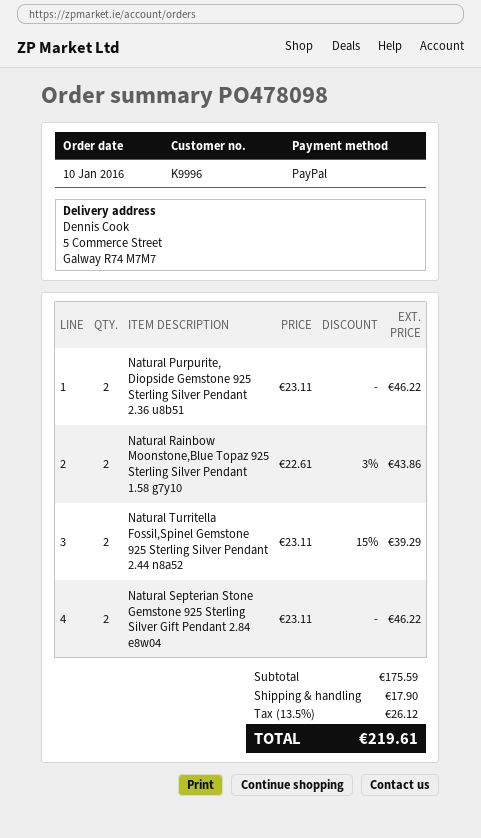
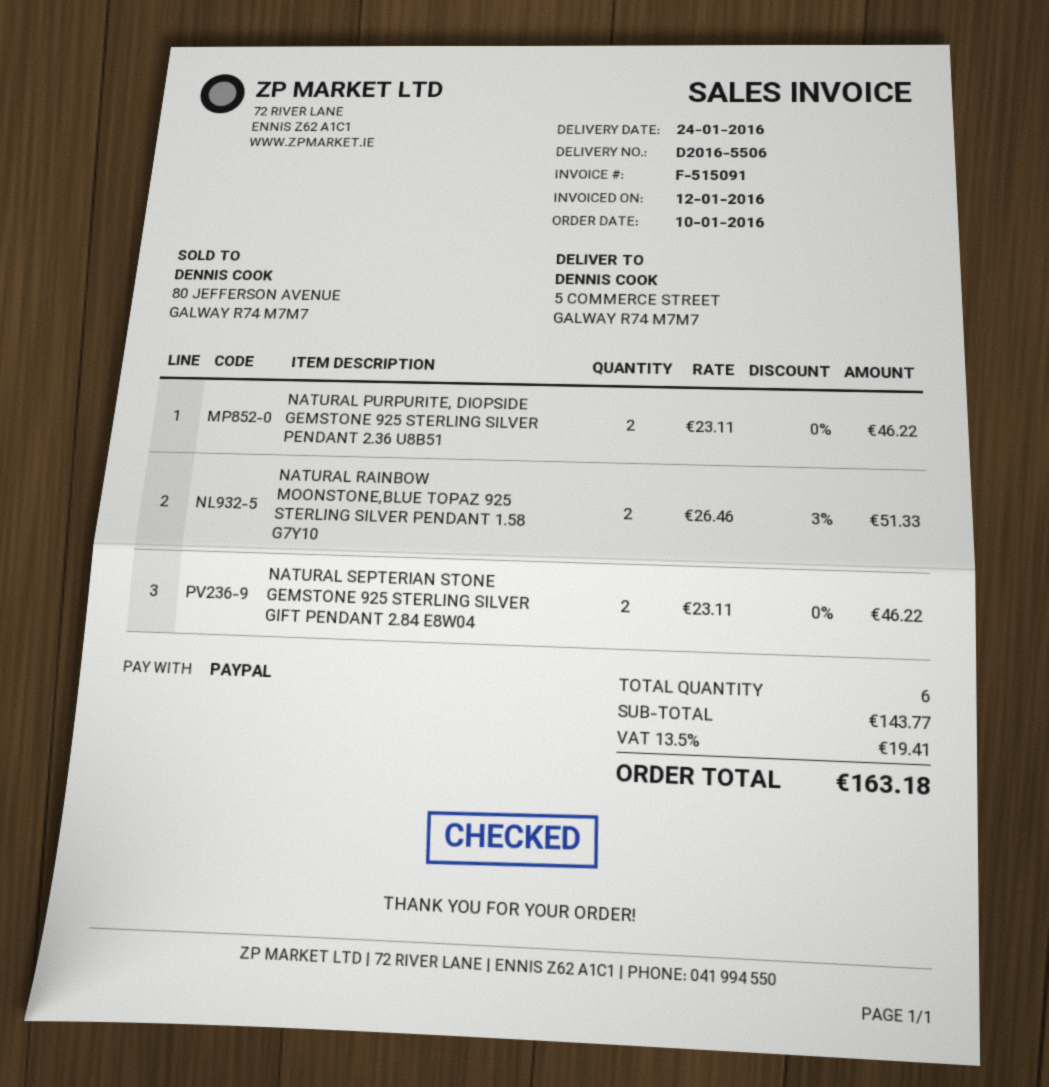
Natural Rainbow Moonstone,Blue Topaz 925 Sterling Silver Pendant 1.58 g7y10: 2 x 22.61 - 3% = 43.86 -> 2 x 26.46 - 3% = 51.33
Natural Turritella Fossil,Spinel Gemstone 925 Sterling Silver Pendant 2.44 n8a52: 2 x 23.11 - 15% = 39.29 -> none
subtotal: 175.59 -> 143.77
shipping: 17.90 -> none
tax: 13.5% = 26.12 -> 13.5% = 19.41
total: 219.61 -> 163.18

